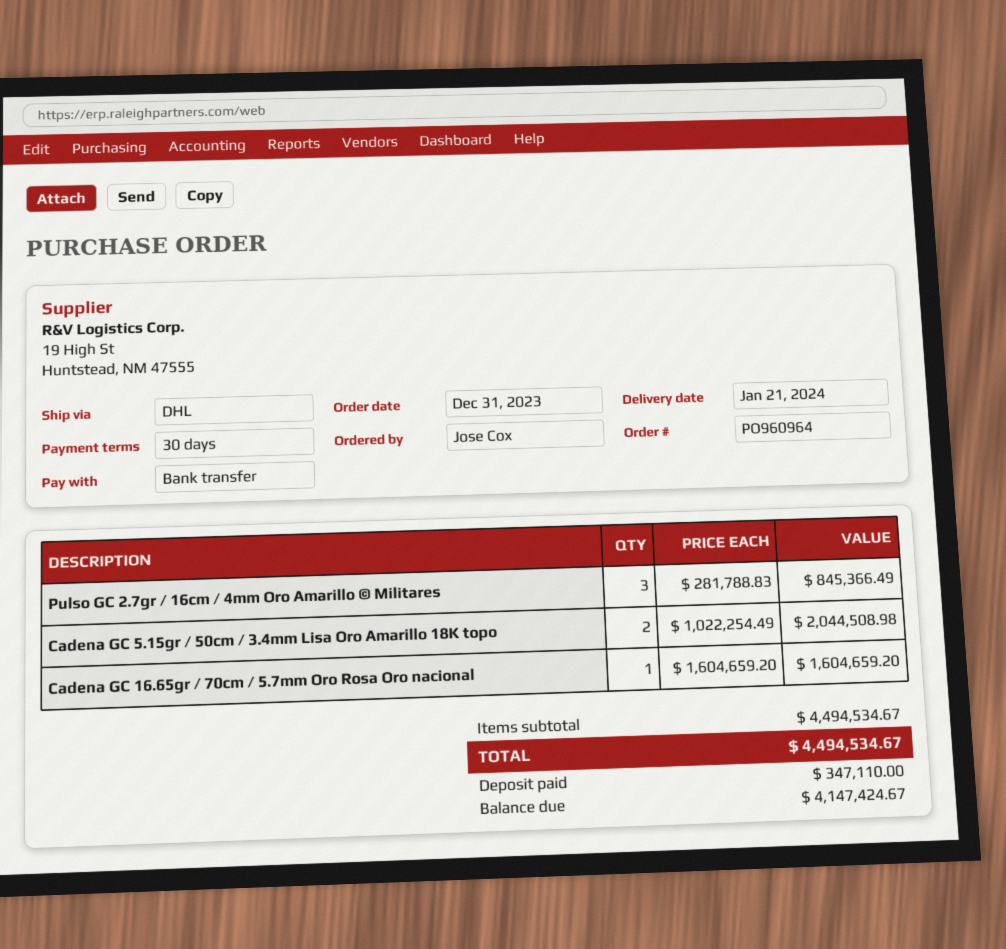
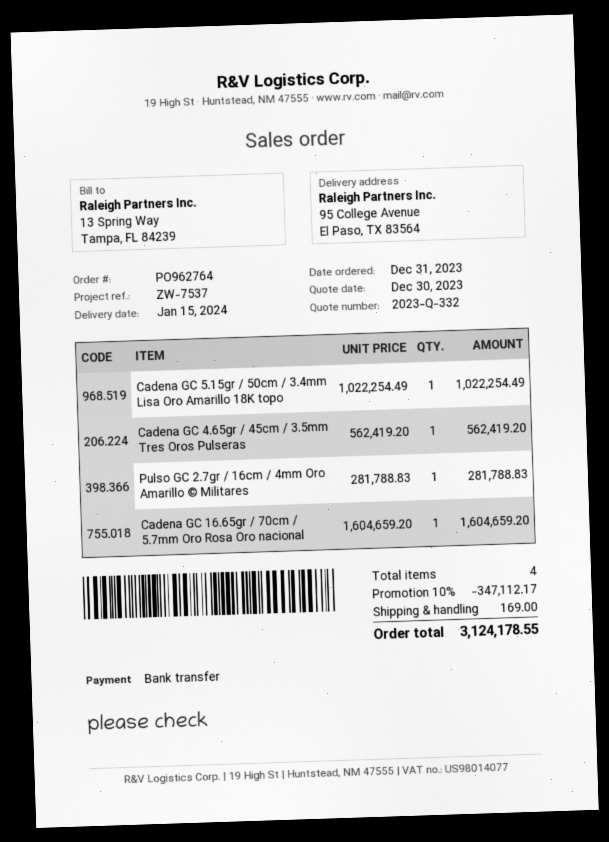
order number: PO960964 -> PO962764
delivery date: 2024-01-21 -> 2024-01-15
Pulso GC 2.7gr / 16cm / 4mm Oro Amarillo © Militares: 3 x 281788.83 = 845366.49 -> 1 x 281788.83 = 281788.83
Cadena GC 5.15gr / 50cm / 3.4mm Lisa Oro Amarillo 18K topo: 2 x 1022254.49 = 2044508.98 -> 1 x 1022254.49 = 1022254.49
Cadena GC 4.65gr / 45cm / 3.5mm Tres Oros Pulseras: none -> 1 x 562419.20 = 562419.20
discount: none -> 10% = 347112.17
shipping: none -> 169.00
total: 4494534.67 -> 3124178.55

